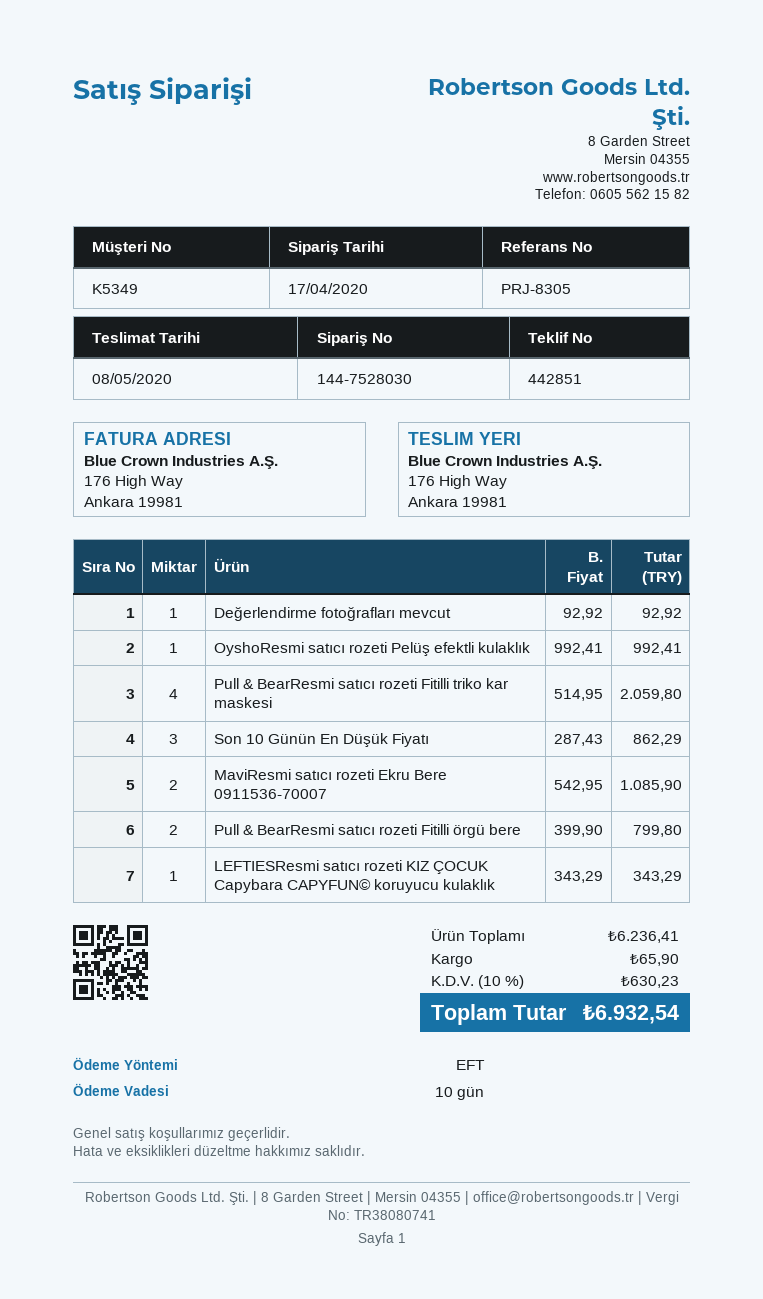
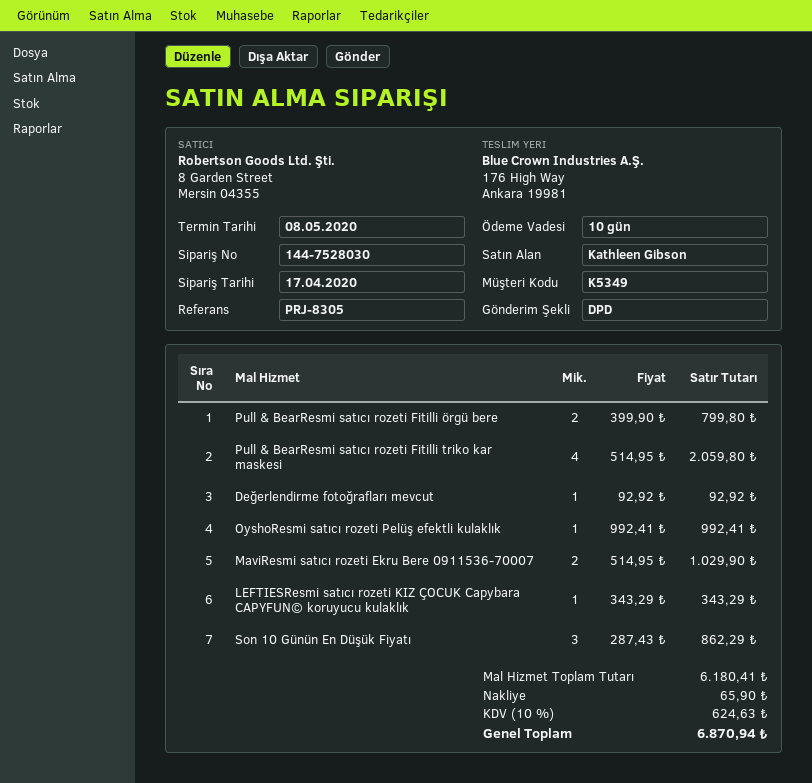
MaviResmi satıcı rozeti Ekru Bere 0911536-70007: 2 x 542.95 = 1085.90 -> 2 x 514.95 = 1029.90
subtotal: 6236.41 -> 6180.41
tax: 10% = 630.23 -> 10% = 624.63
total: 6932.54 -> 6870.94

